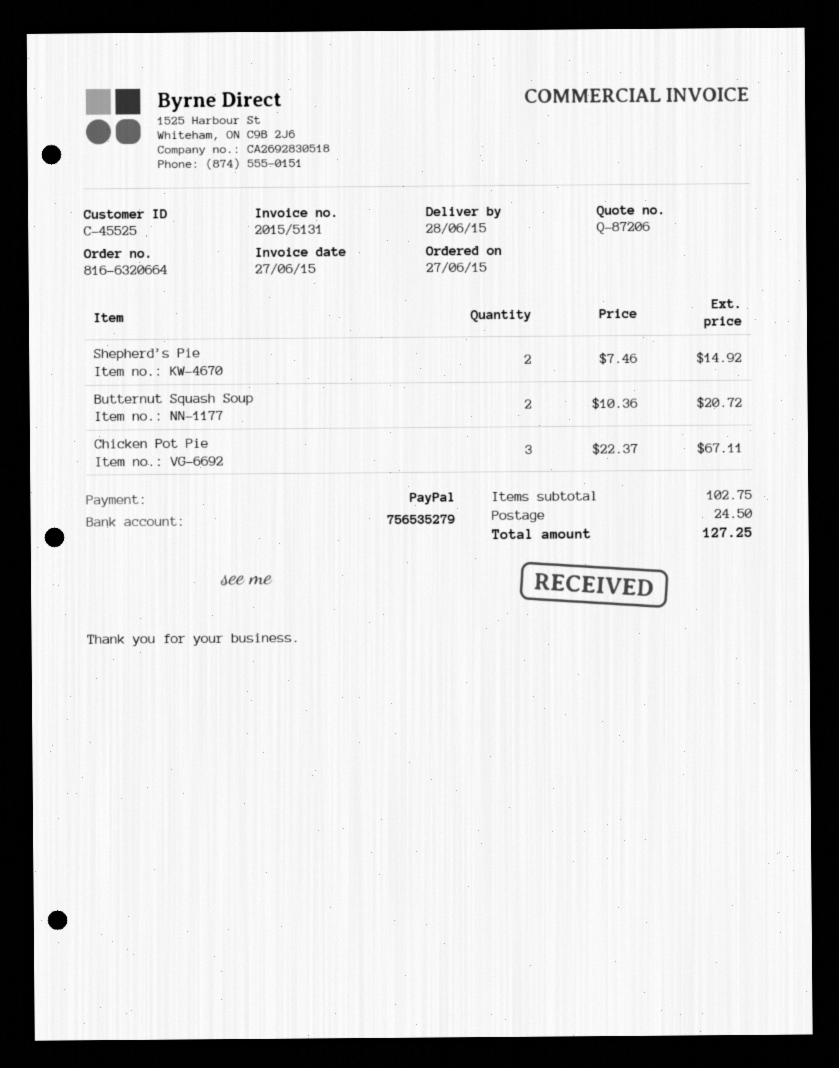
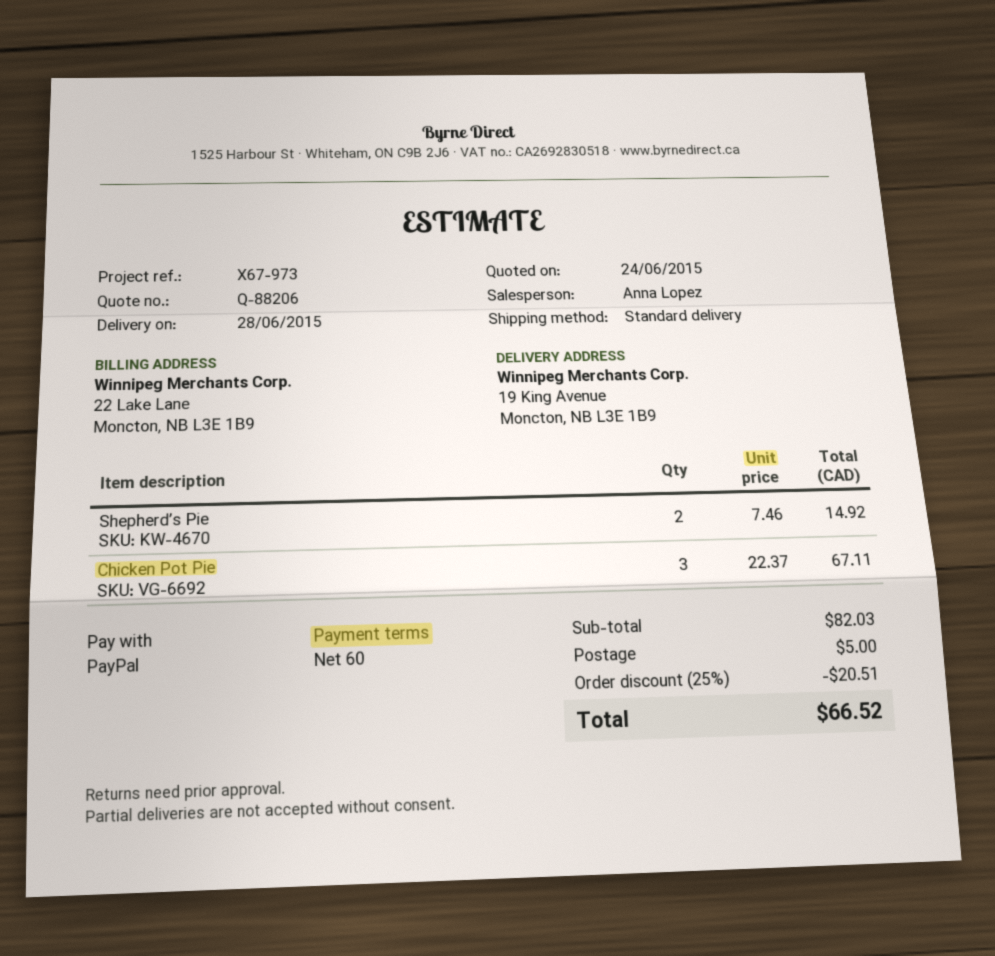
quote number: Q-87206 -> Q-88206
Butternut Squash Soup: 2 x 10.36 = 20.72 -> none
subtotal: 102.75 -> 82.03
discount: none -> 25% = 20.51
shipping: 24.50 -> 5.00
total: 127.25 -> 66.52

